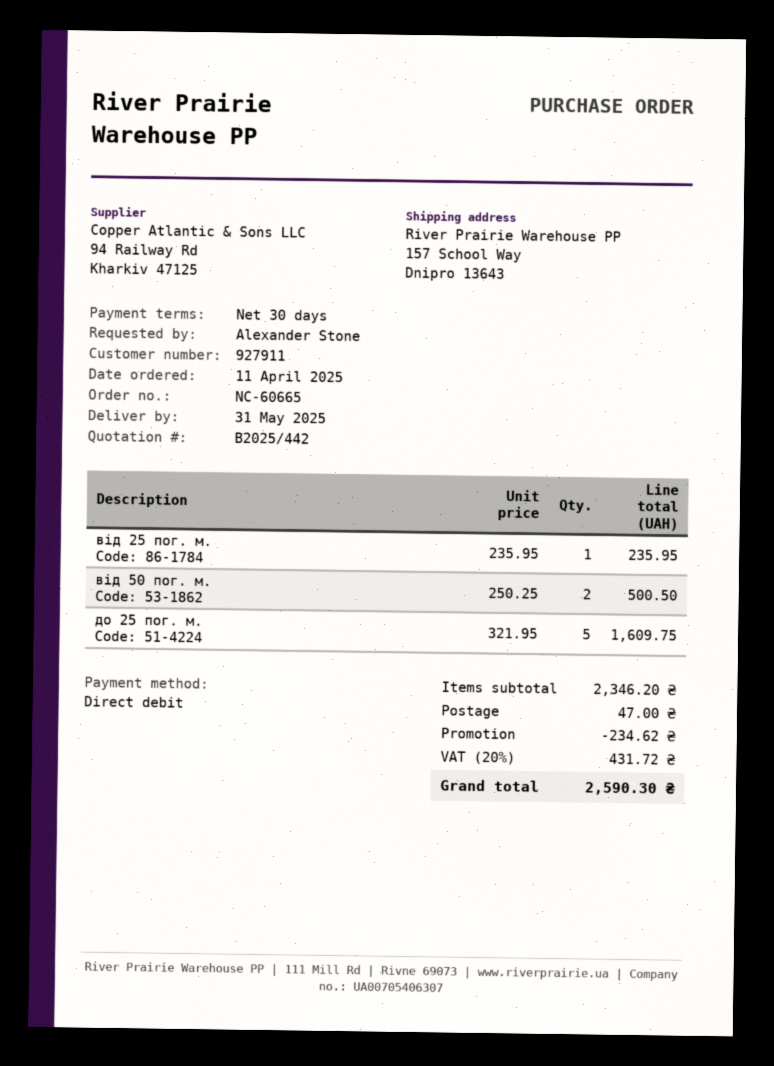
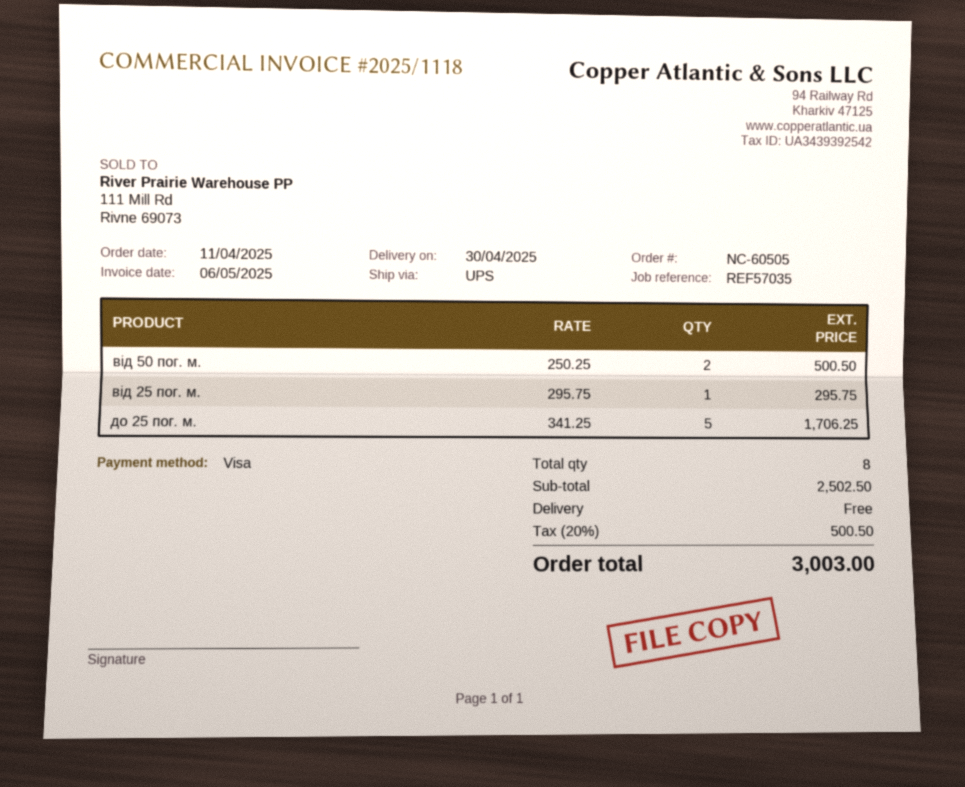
order number: NC-60665 -> NC-60505
delivery date: 2025-05-31 -> 2025-04-30
payment method: direct debit -> Visa
від 25 пог. м.: 1 x 235.95 = 235.95 -> 1 x 295.75 = 295.75
до 25 пог. м.: 5 x 321.95 = 1609.75 -> 5 x 341.25 = 1706.25
subtotal: 2346.20 -> 2502.50
discount: 234.62 -> none
shipping: 47.00 -> 0.00
tax: 20% = 431.72 -> 20% = 500.50
total: 2590.30 -> 3003.00

